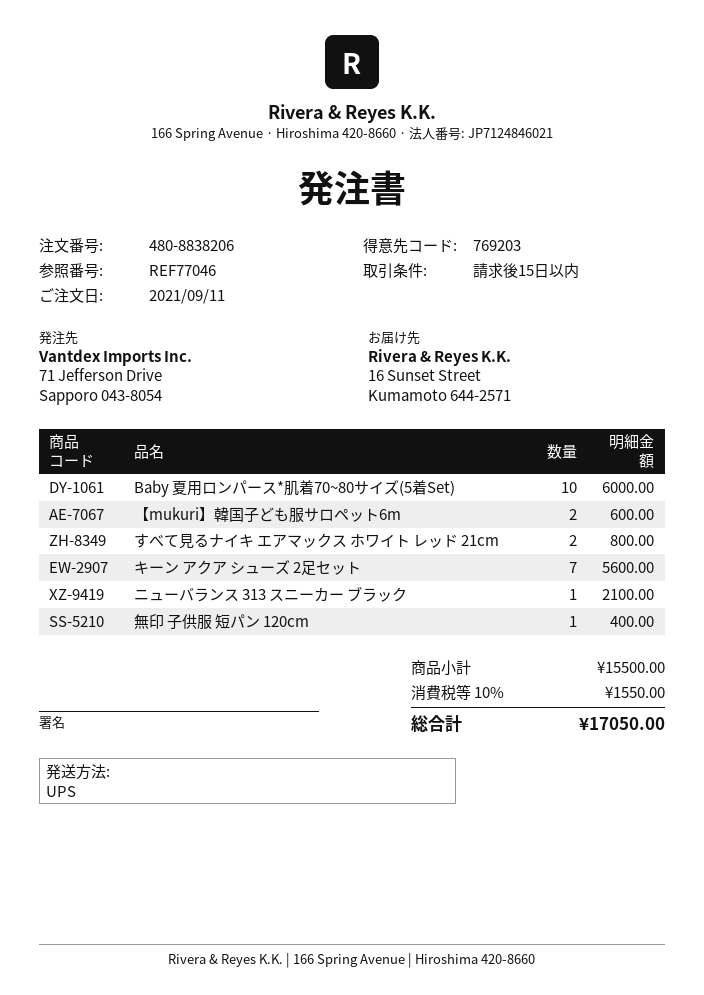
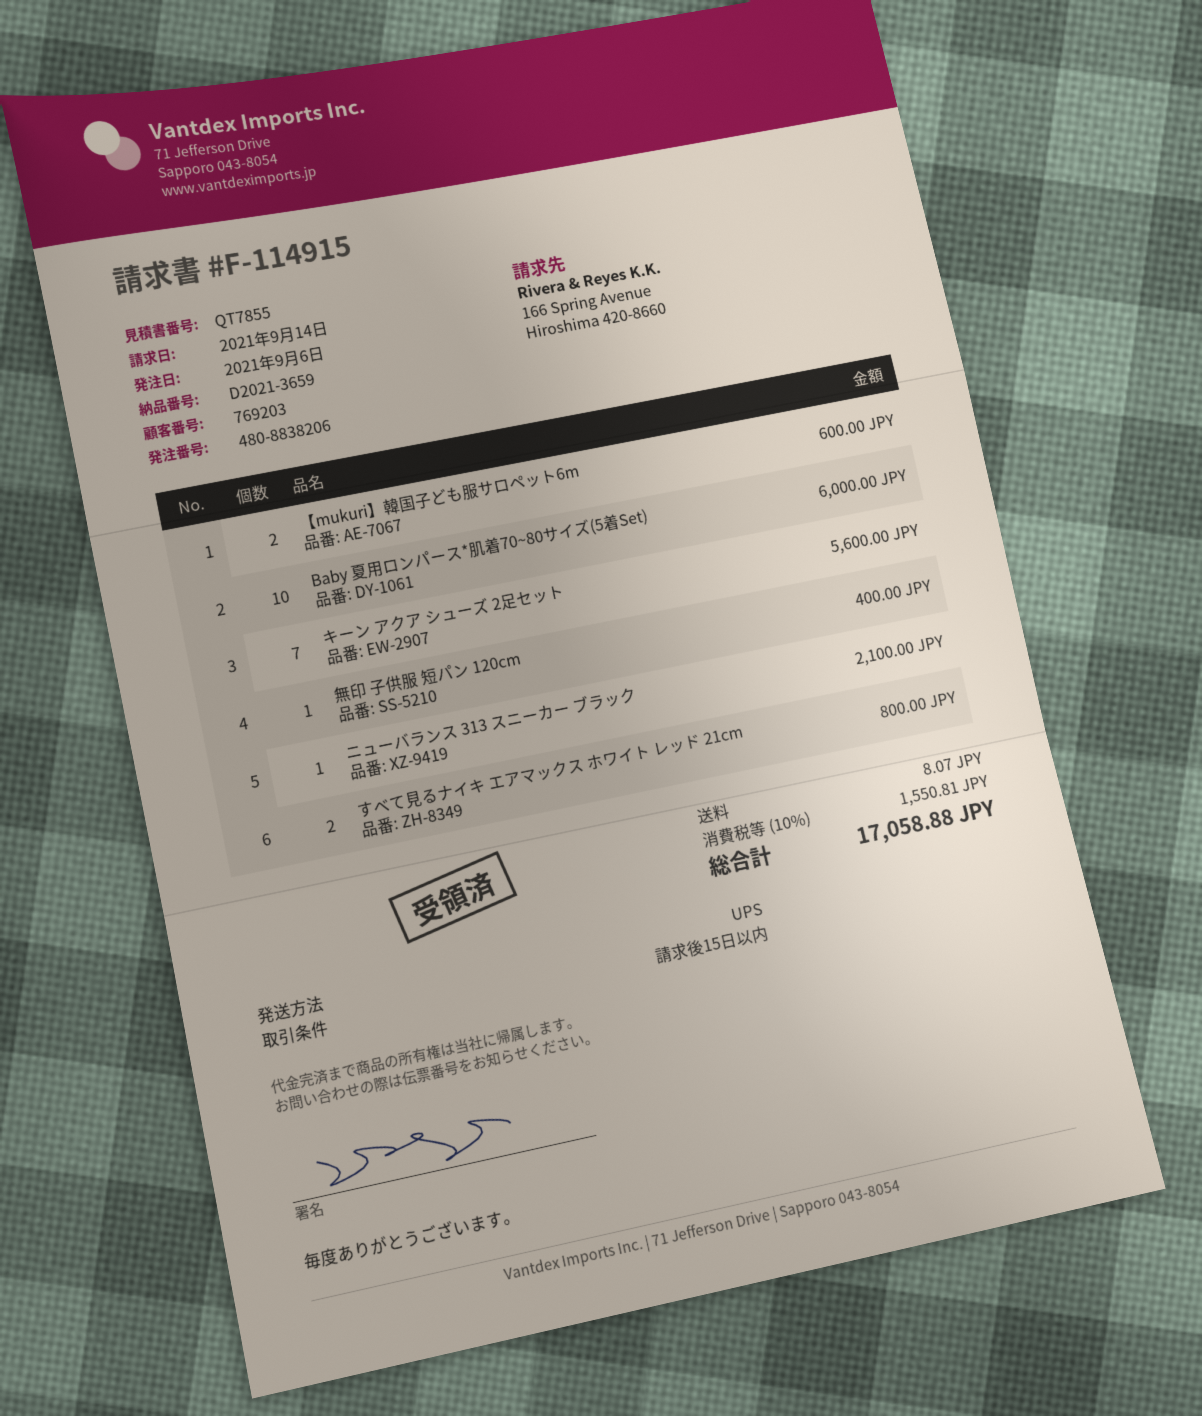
order date: 2021-09-11 -> 2021-09-06
shipping: none -> 8.07
tax: 10% = 1550.00 -> 10% = 1550.81
total: 17050.00 -> 17058.88

